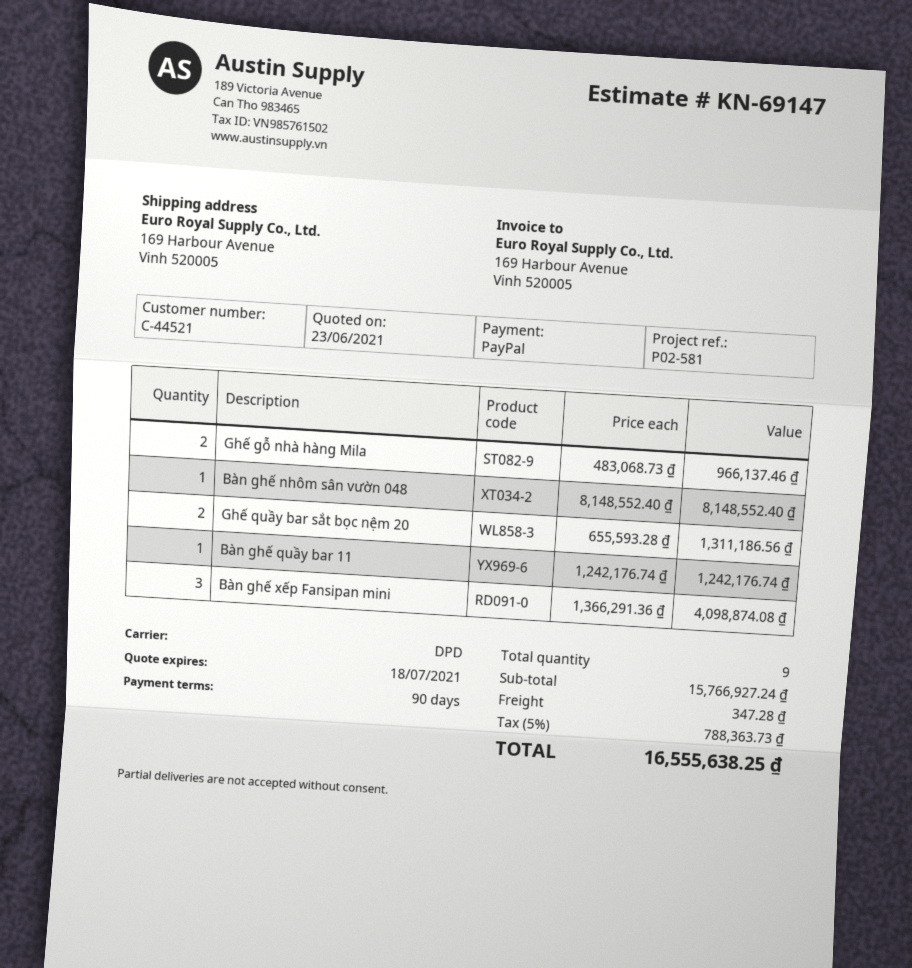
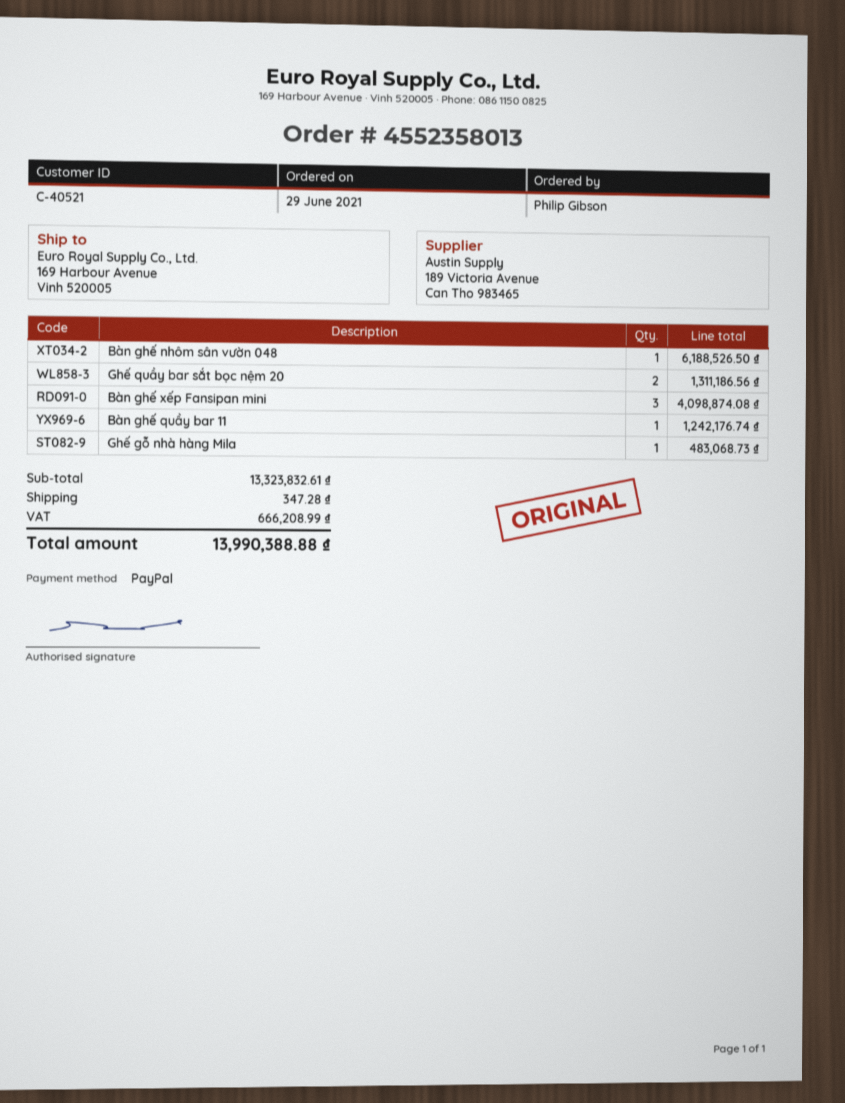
customer number: C-44521 -> C-40521
Ghế gỗ nhà hàng Mila: 2 for 966137.46 -> 1 for 483068.73
Bàn ghế nhôm sân vườn 048: 1 for 8148552.40 -> 1 for 6188526.50
subtotal: 15766927.24 -> 13323832.61
tax: 788363.73 -> 666208.99
total: 16555638.25 -> 13990388.88

